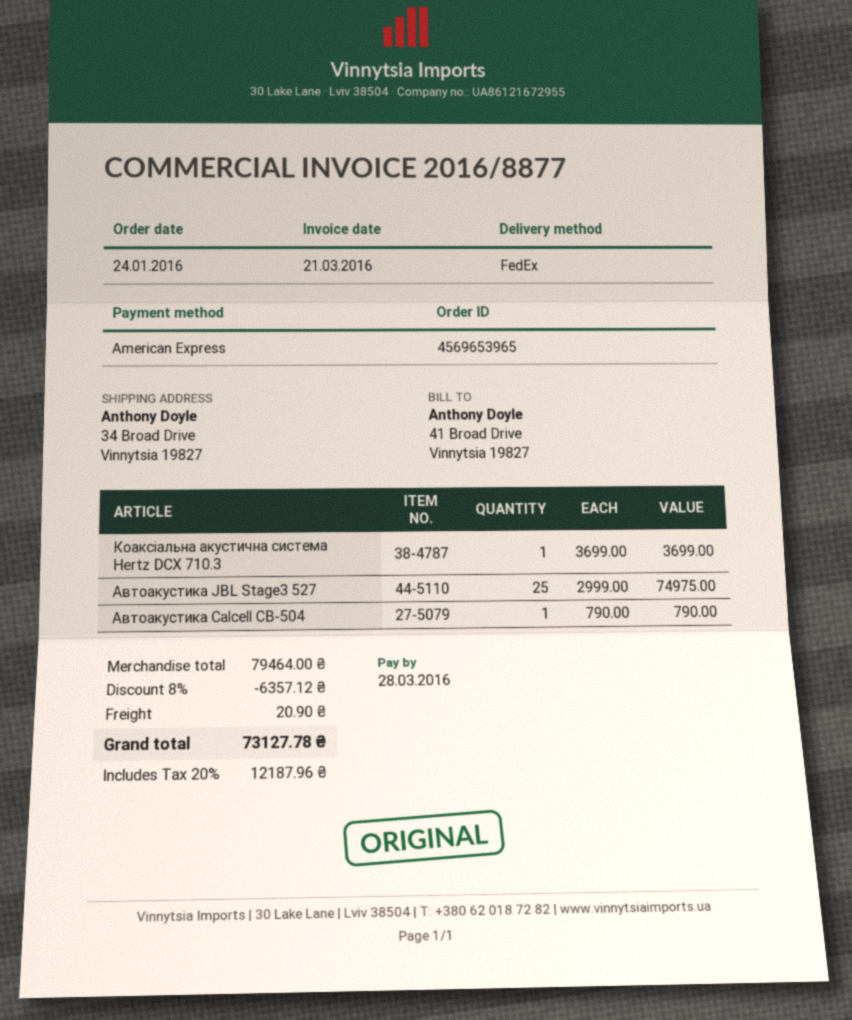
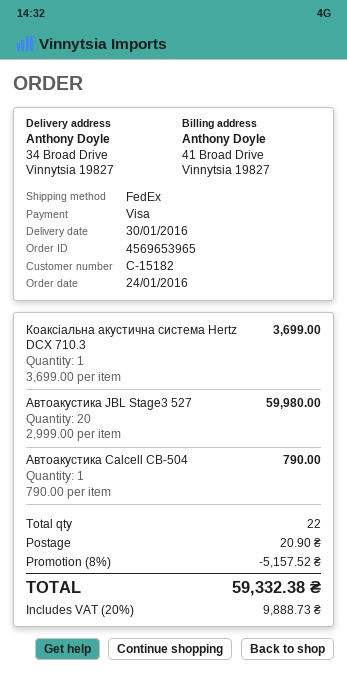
payment method: American Express -> Visa
Автоакустика JBL Stage3 527: 25 x 2999.00 = 74975.00 -> 20 x 2999.00 = 59980.00
discount: 8% = 6357.12 -> 8% = 5157.52
tax: 20% = 12187.96 -> 20% = 9888.73
total: 73127.78 -> 59332.38

